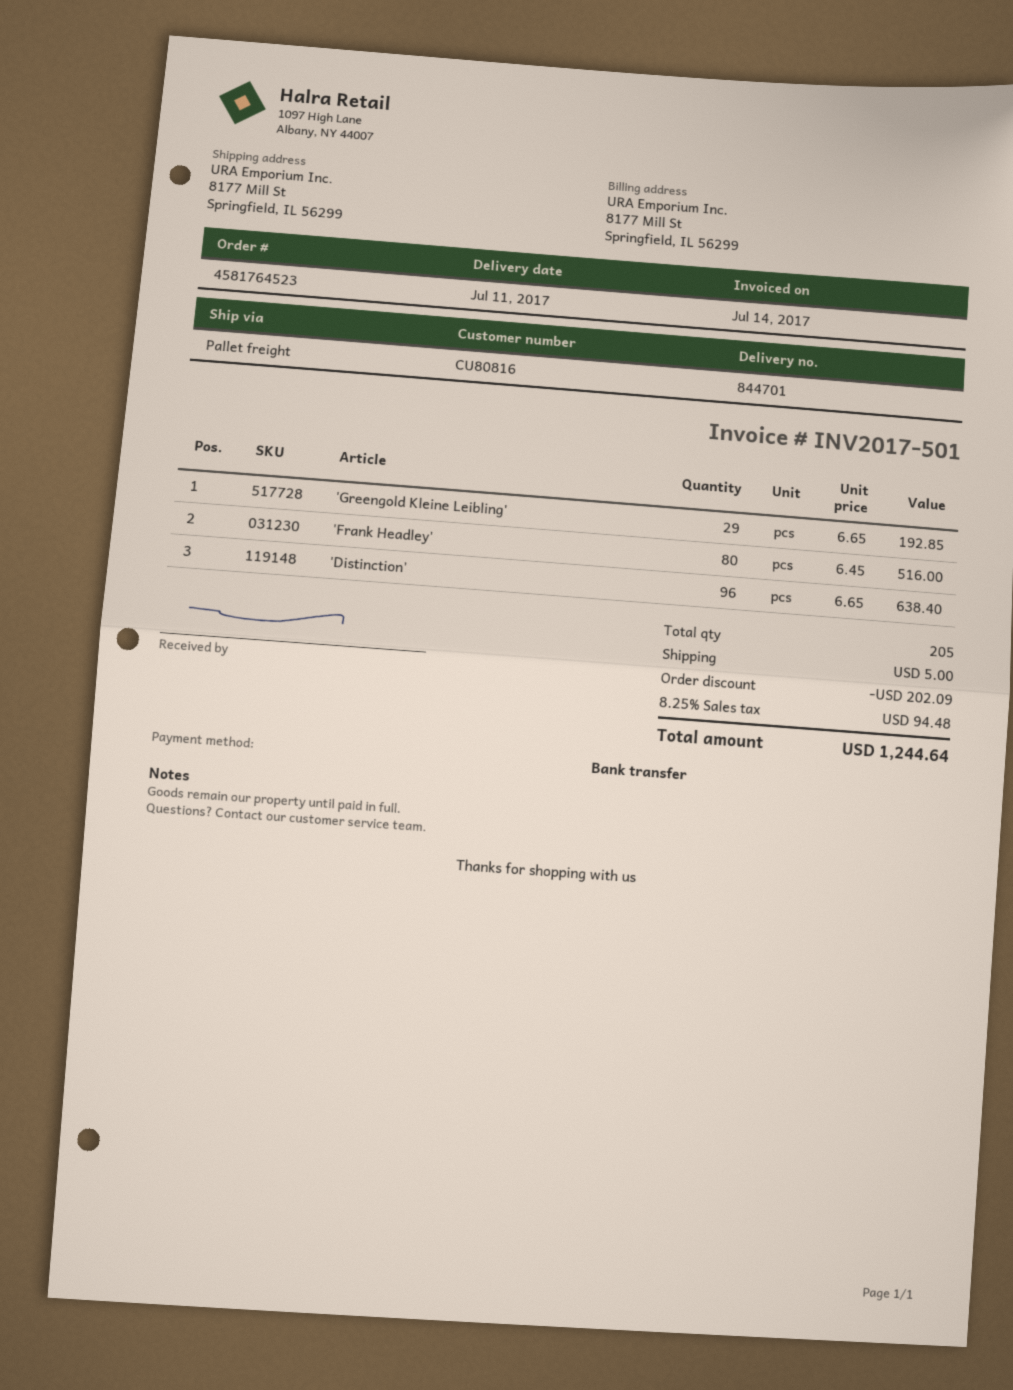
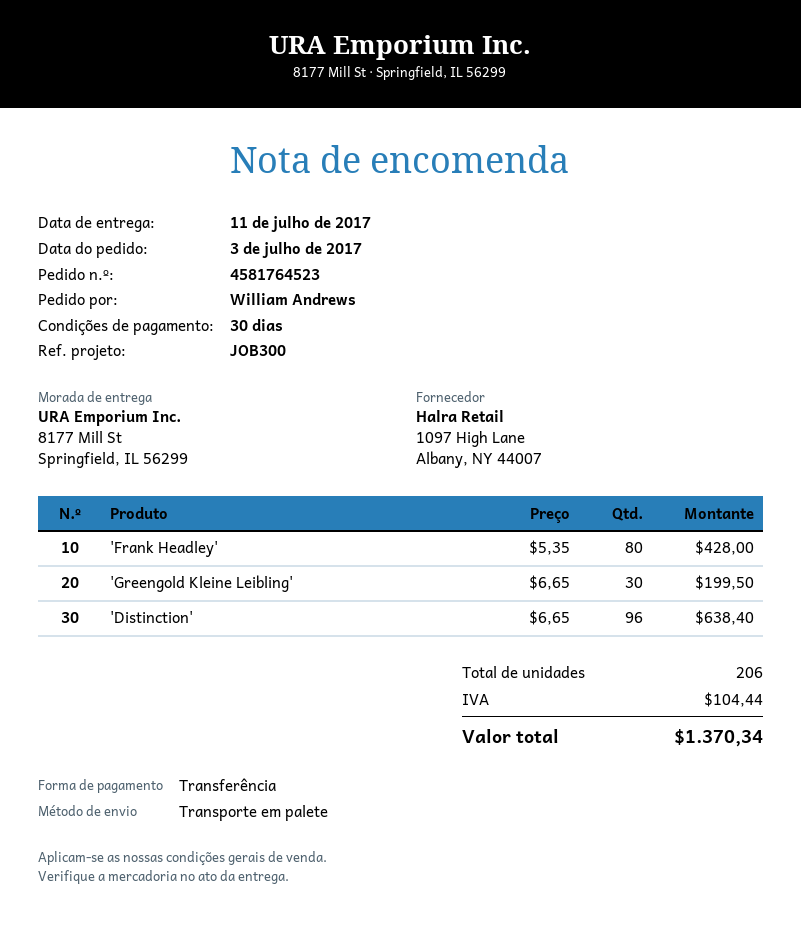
'Greengold Kleine Leibling': 29 x 6.65 = 192.85 -> 30 x 6.65 = 199.50
'Frank Headley': 80 x 6.45 = 516.00 -> 80 x 5.35 = 428.00
total quantity: 205 -> 206
discount: 202.09 -> none
shipping: 5.00 -> none
tax: 94.48 -> 104.44
total: 1244.64 -> 1370.34

